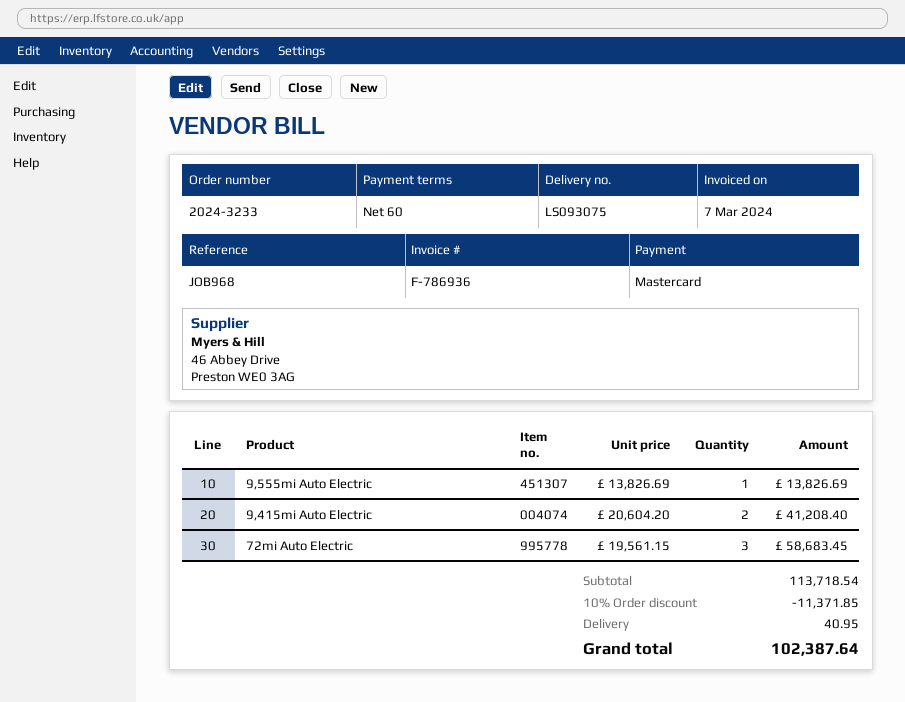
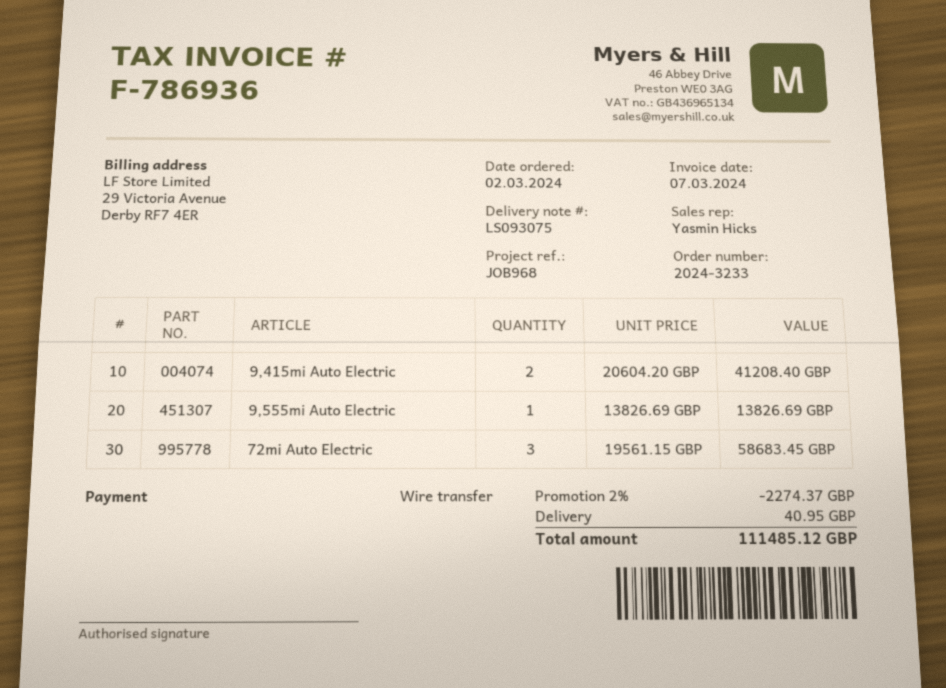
payment method: Mastercard -> bank transfer
discount: 10% = 11371.85 -> 2% = 2274.37
total: 102387.64 -> 111485.12

